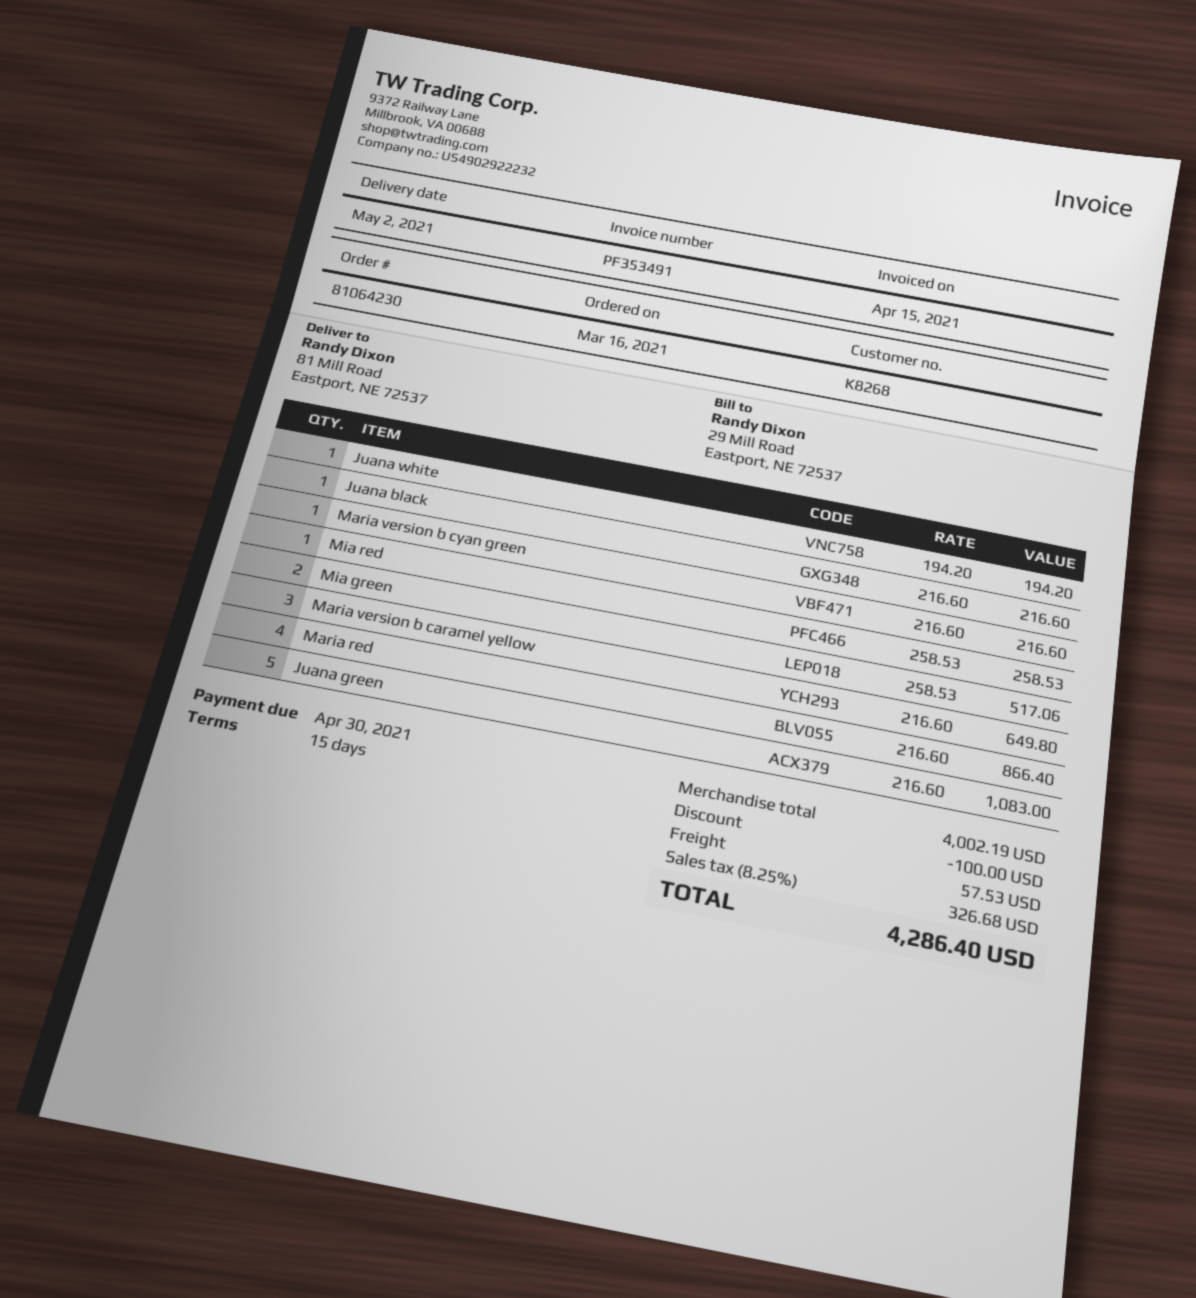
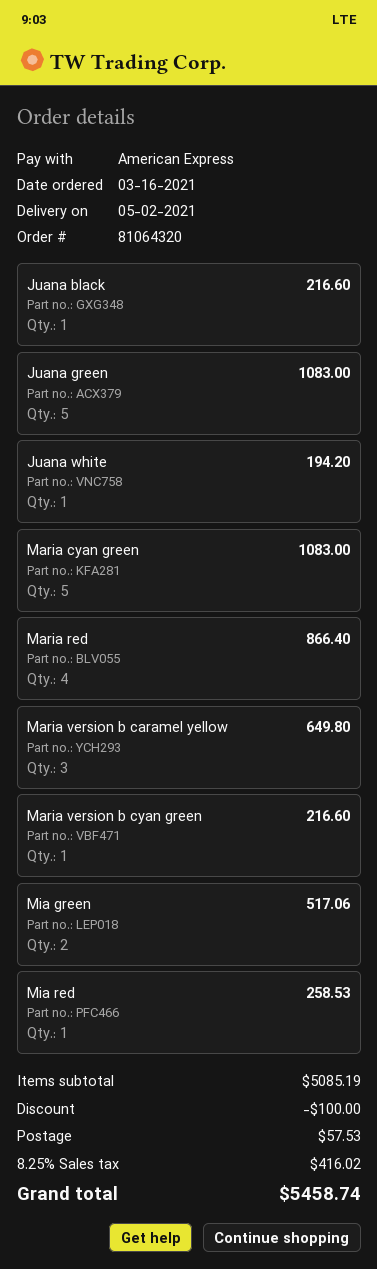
order number: 81064230 -> 81064320
Maria cyan green: none -> 5 for 1083.00
subtotal: 4002.19 -> 5085.19
tax: 8.25% = 326.68 -> 8.25% = 416.02
total: 4286.40 -> 5458.74

